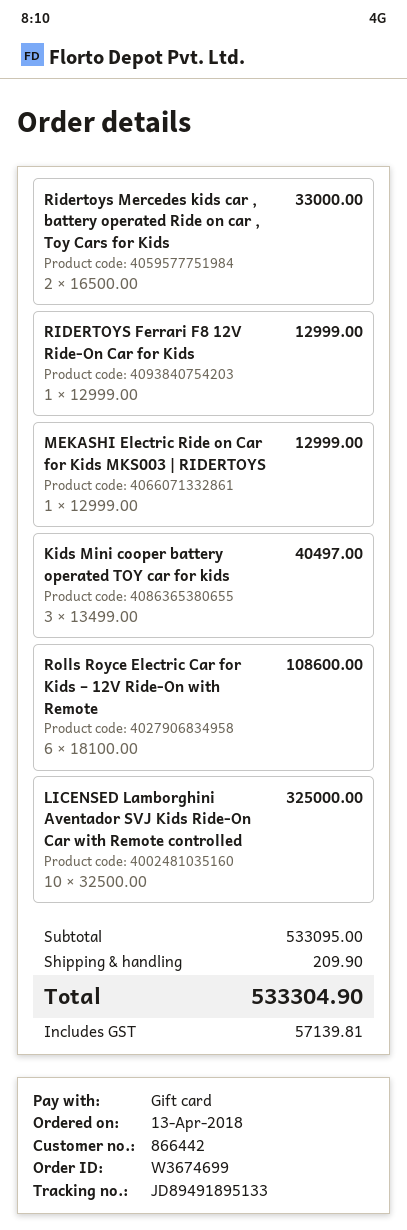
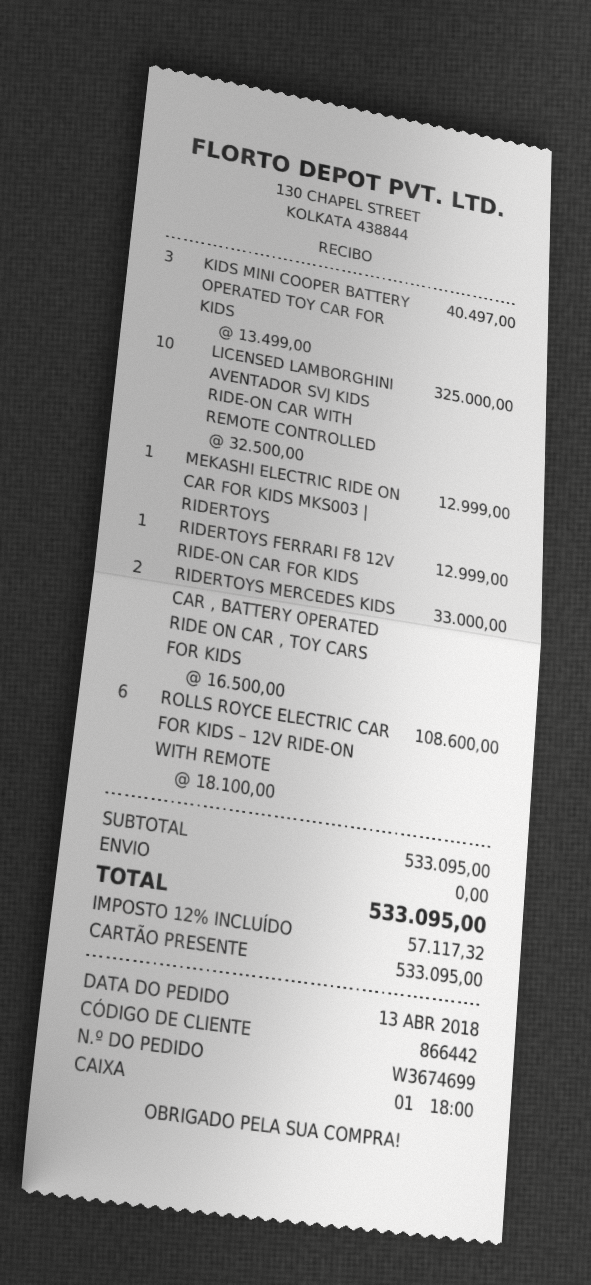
shipping: 209.90 -> 0.00
tax: 57139.81 -> 57117.32
total: 533304.90 -> 533095.00

